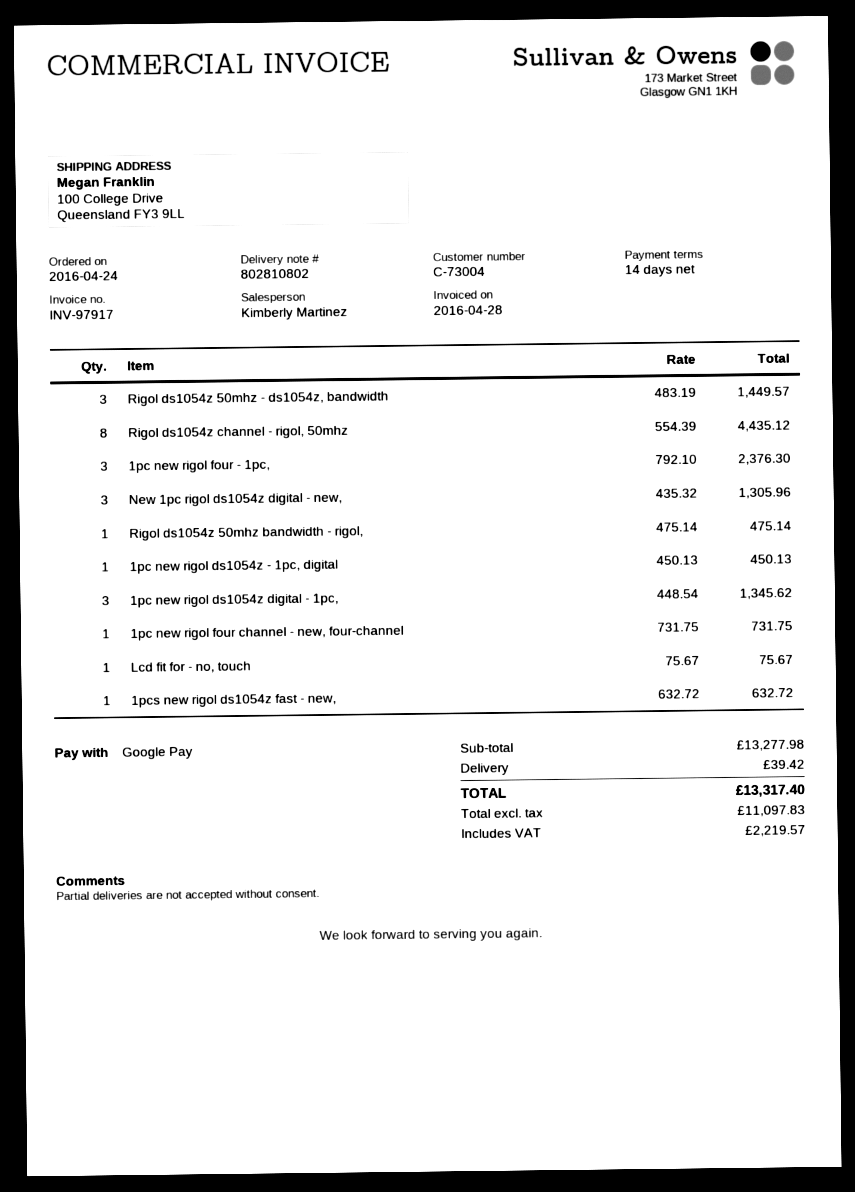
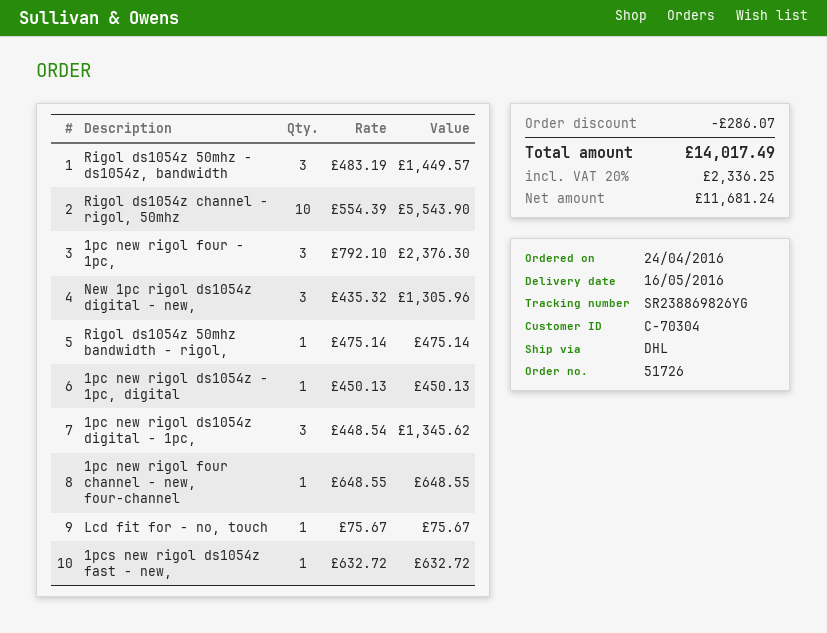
customer number: C-73004 -> C-70304
Rigol ds1054z channel - rigol, 50mhz: 8 x 554.39 = 4435.12 -> 10 x 554.39 = 5543.90
1pc new rigol four channel - new, four-channel: 1 x 731.75 = 731.75 -> 1 x 648.55 = 648.55
discount: none -> 286.07
shipping: 39.42 -> none
net: 11097.83 -> 11681.24
tax: 2219.57 -> 2336.25
total: 13317.40 -> 14017.49

